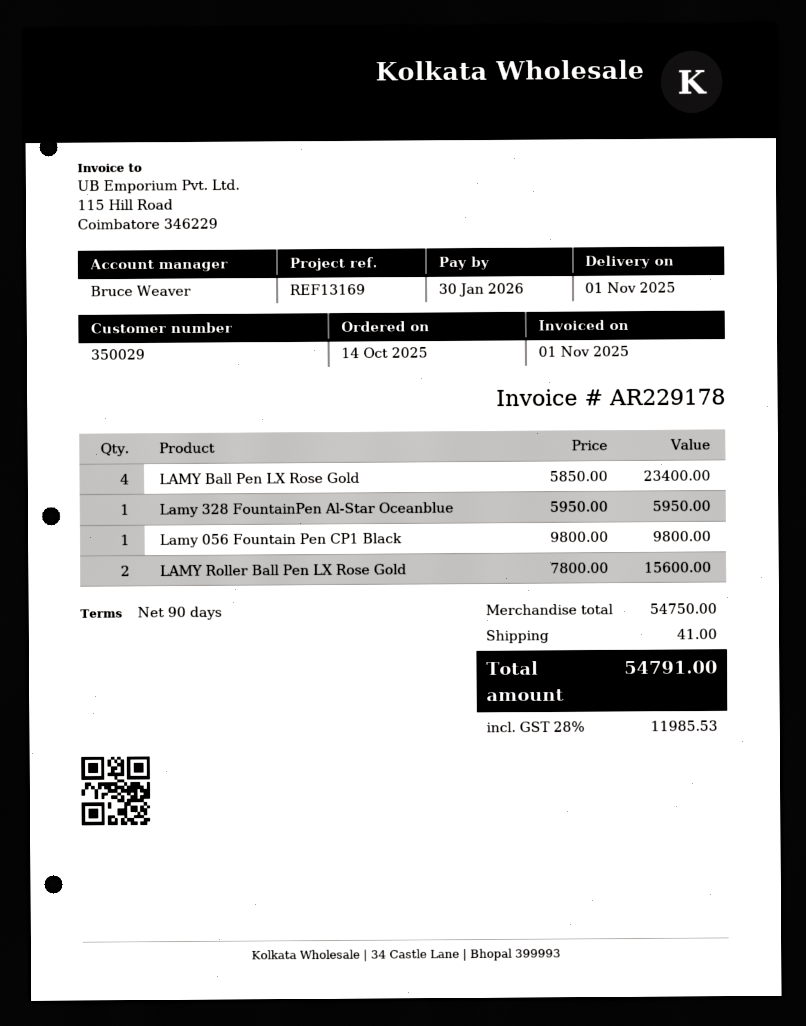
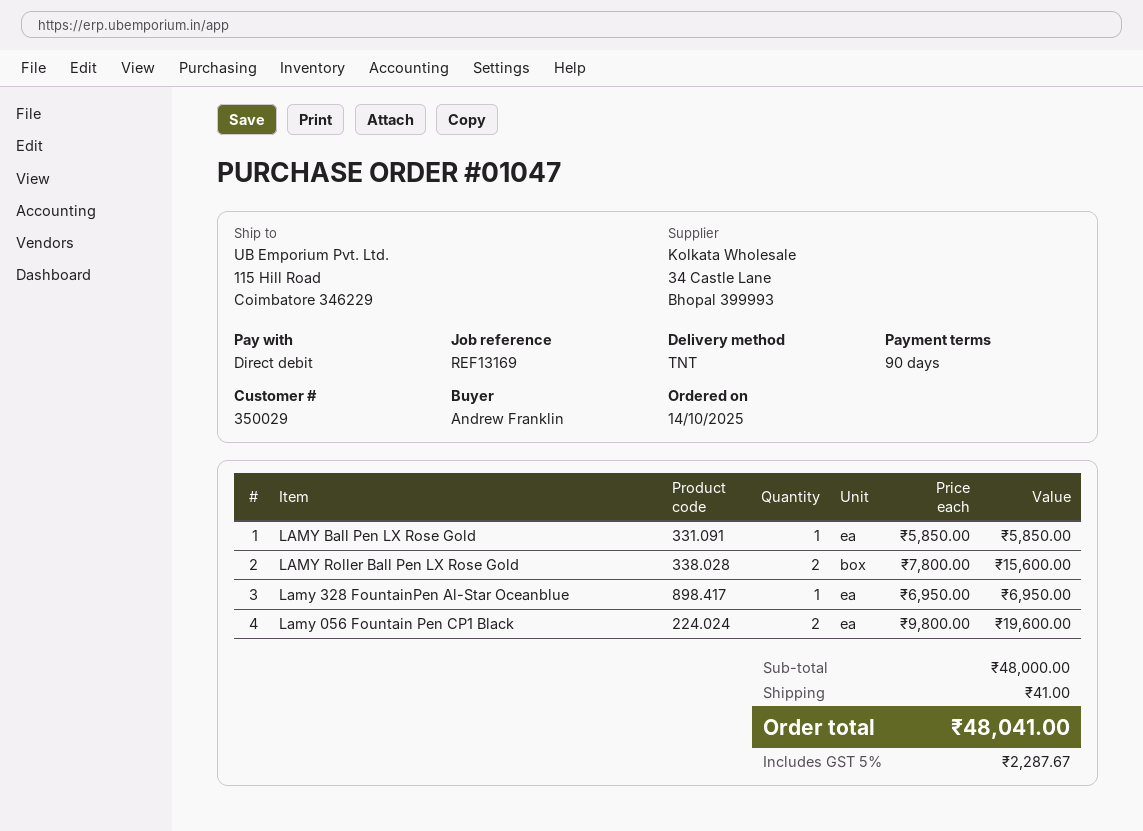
LAMY Ball Pen LX Rose Gold: 4 x 5850.00 = 23400.00 -> 1 x 5850.00 = 5850.00
Lamy 328 FountainPen Al-Star Oceanblue: 1 x 5950.00 = 5950.00 -> 1 x 6950.00 = 6950.00
Lamy 056 Fountain Pen CP1 Black: 1 x 9800.00 = 9800.00 -> 2 x 9800.00 = 19600.00
subtotal: 54750.00 -> 48000.00
tax: 28% = 11985.53 -> 5% = 2287.67
total: 54791.00 -> 48041.00

